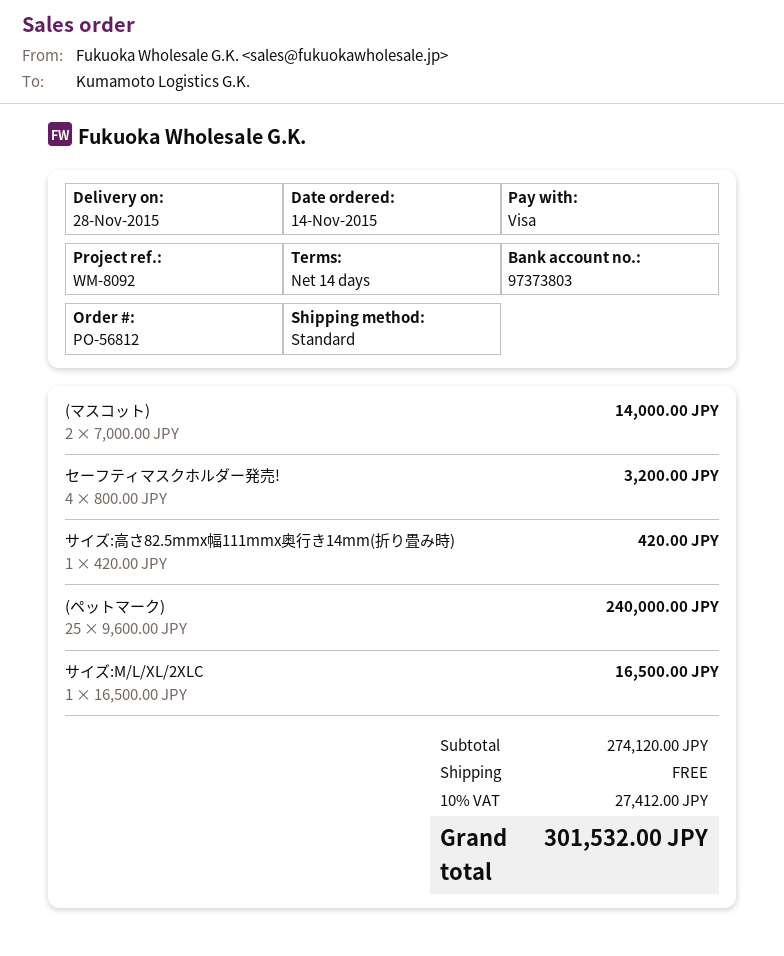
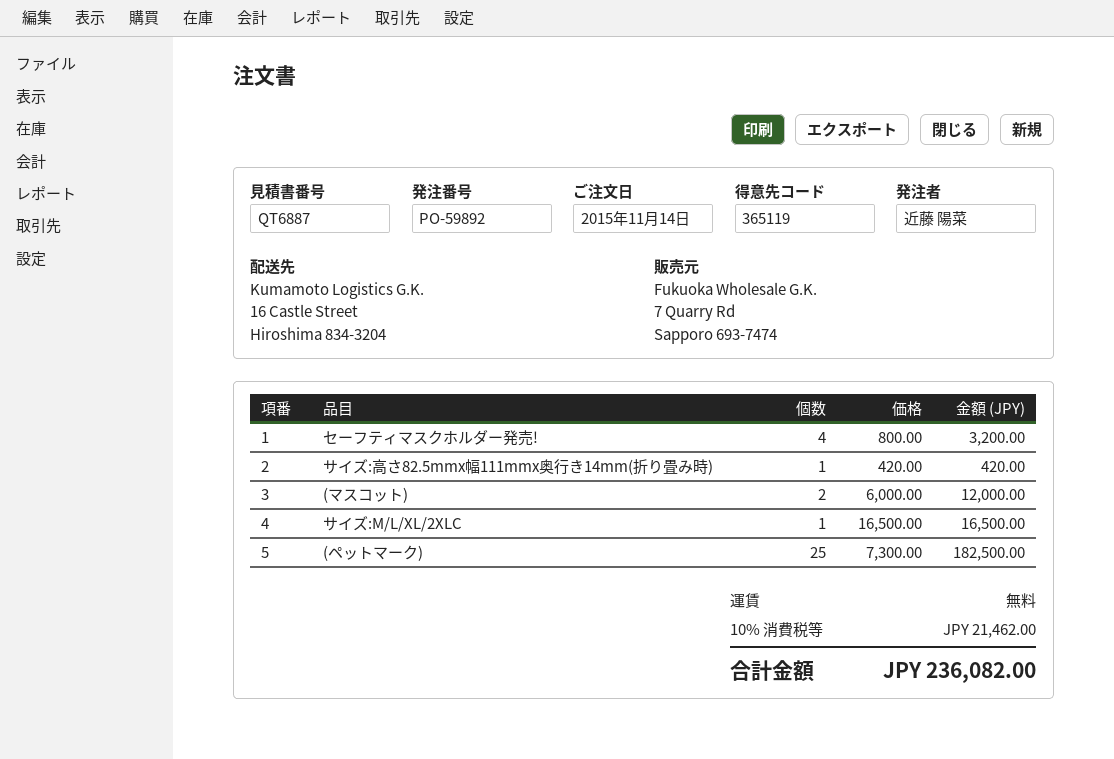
order number: PO-56812 -> PO-59892
(マスコット): 2 x 7000.00 = 14000.00 -> 2 x 6000.00 = 12000.00
(ペットマーク): 25 x 9600.00 = 240000.00 -> 25 x 7300.00 = 182500.00
tax: 10% = 27412.00 -> 10% = 21462.00
total: 301532.00 -> 236082.00

